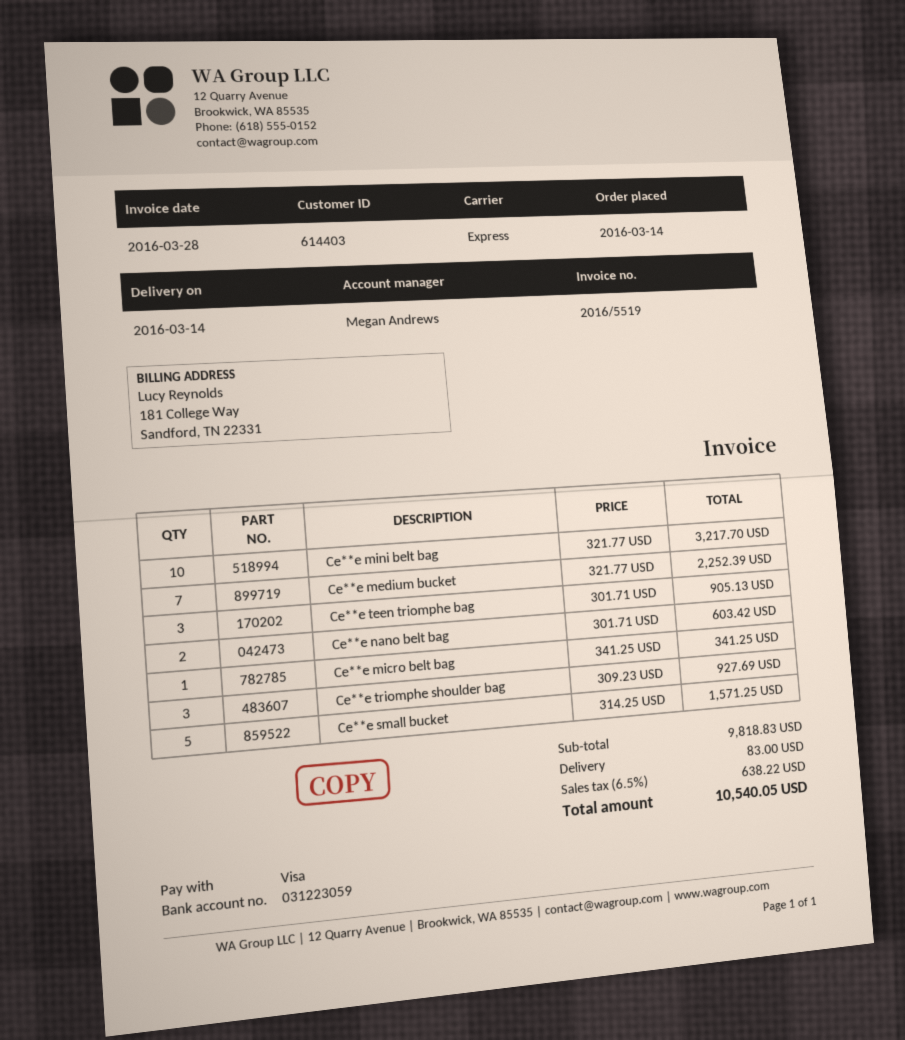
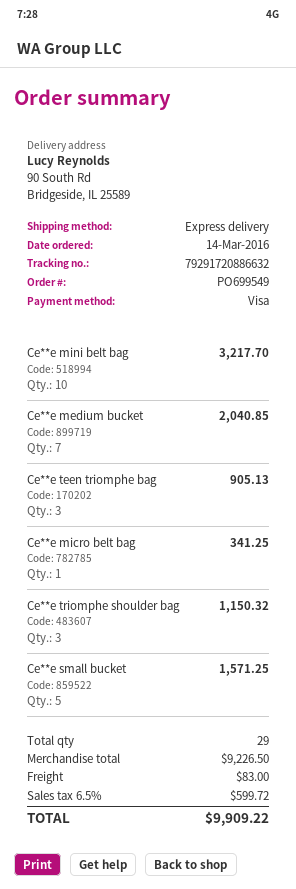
Ce**e medium bucket: 7 for 2252.39 -> 7 for 2040.85
Ce**e nano belt bag: 2 for 603.42 -> none
Ce**e triomphe shoulder bag: 3 for 927.69 -> 3 for 1150.32
subtotal: 9818.83 -> 9226.50
tax: 6.5% = 638.22 -> 6.5% = 599.72
total: 10540.05 -> 9909.22

